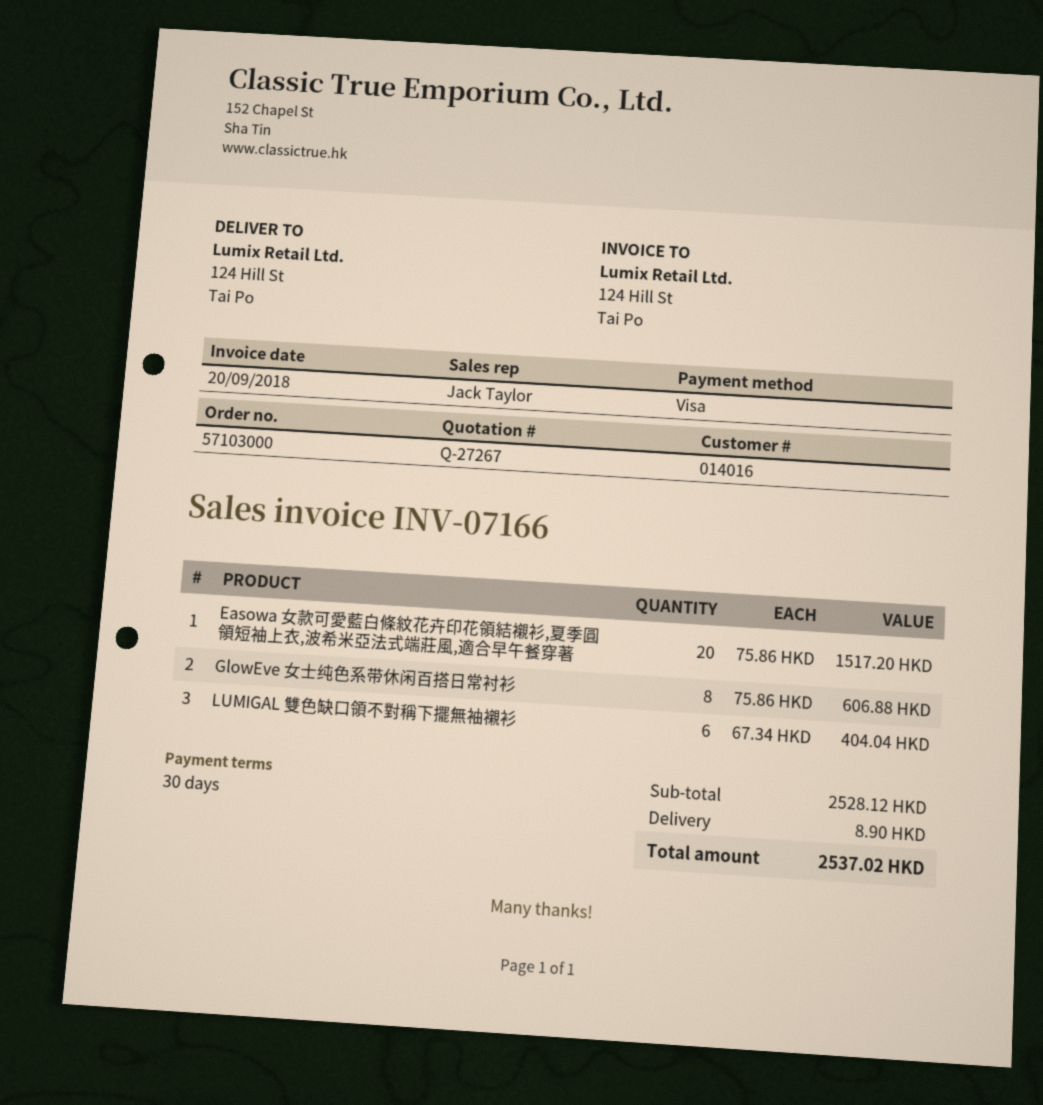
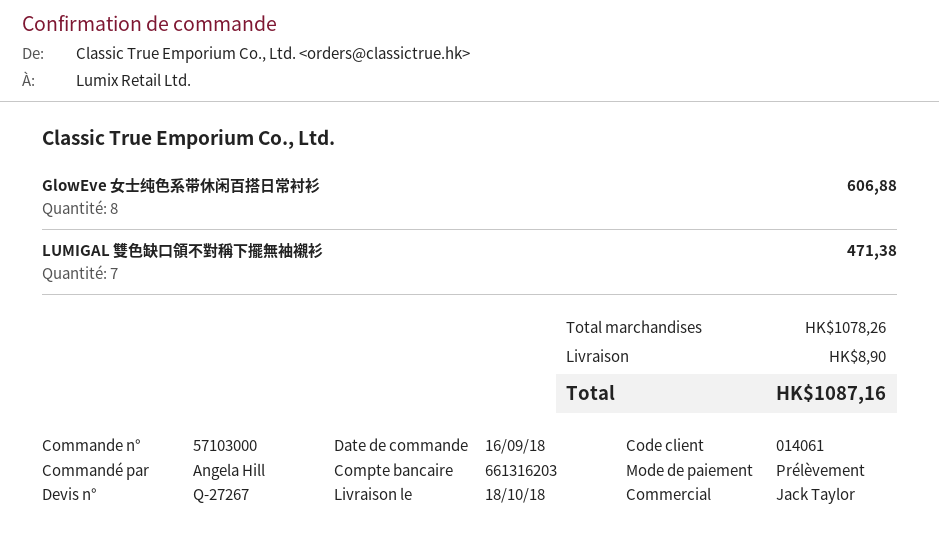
customer number: 014016 -> 014061
payment method: Visa -> direct debit
Easowa 女款可愛藍白條紋花卉印花領結襯衫,夏季圓領短袖上衣,波希米亞法式端莊風,適合早午餐穿著: 20 for 1517.20 -> none
LUMIGAL 雙色缺口領不對稱下擺無袖襯衫: 6 for 404.04 -> 7 for 471.38
subtotal: 2528.12 -> 1078.26
total: 2537.02 -> 1087.16

